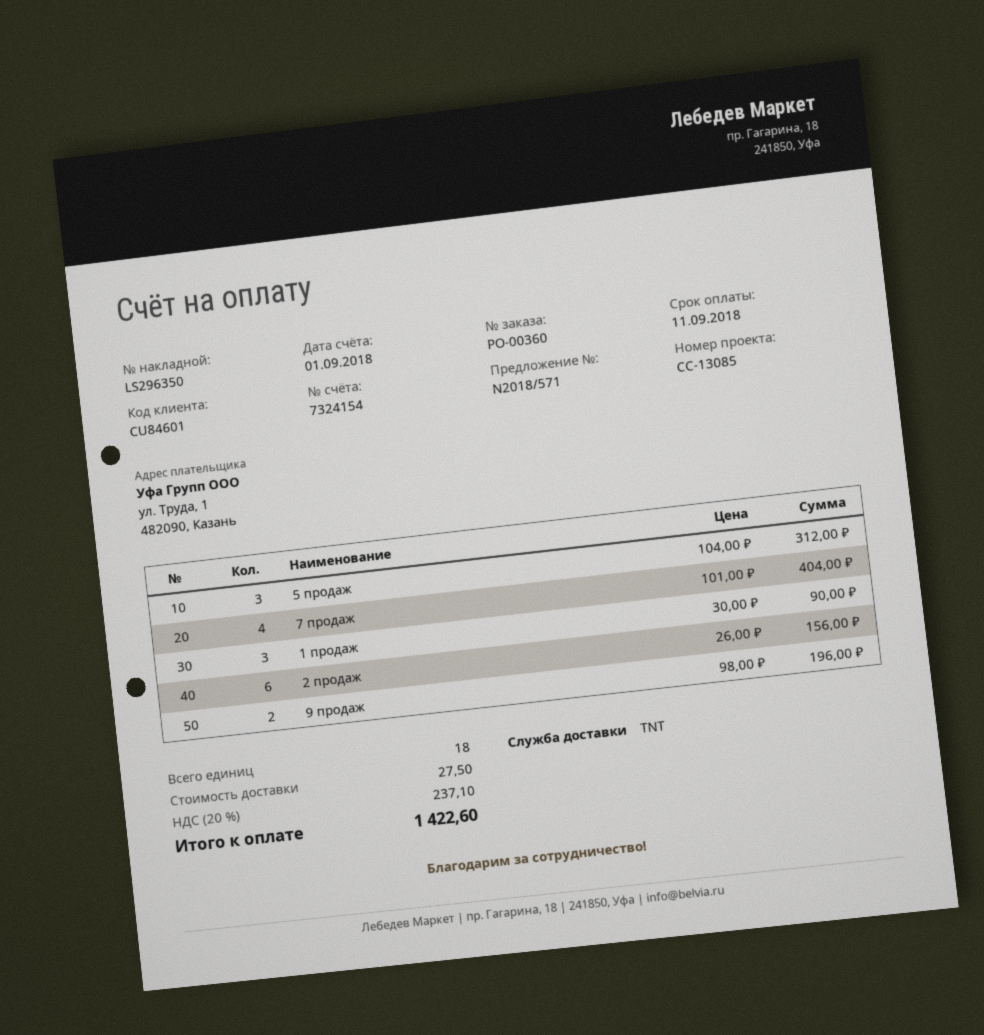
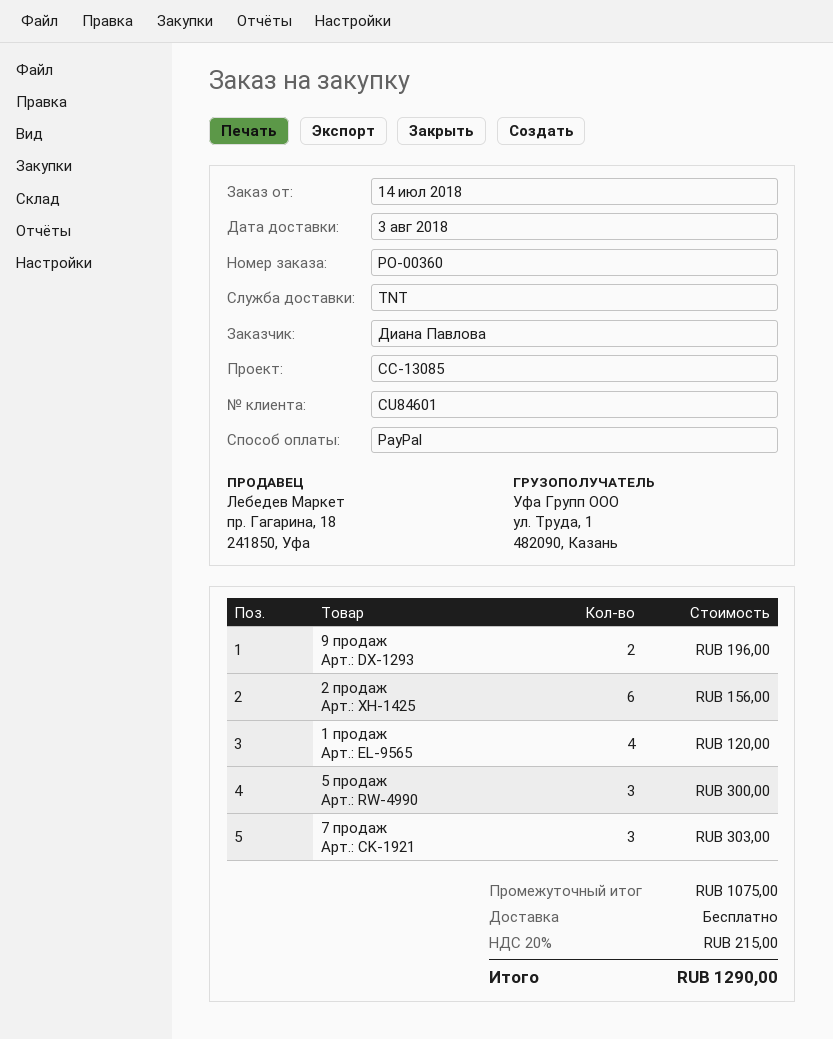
5 продаж: 3 for 312.00 -> 3 for 300.00
7 продаж: 4 for 404.00 -> 3 for 303.00
1 продаж: 3 for 90.00 -> 4 for 120.00
shipping: 27.50 -> 0.00
tax: 20% = 237.10 -> 20% = 215.00
total: 1422.60 -> 1290.00

